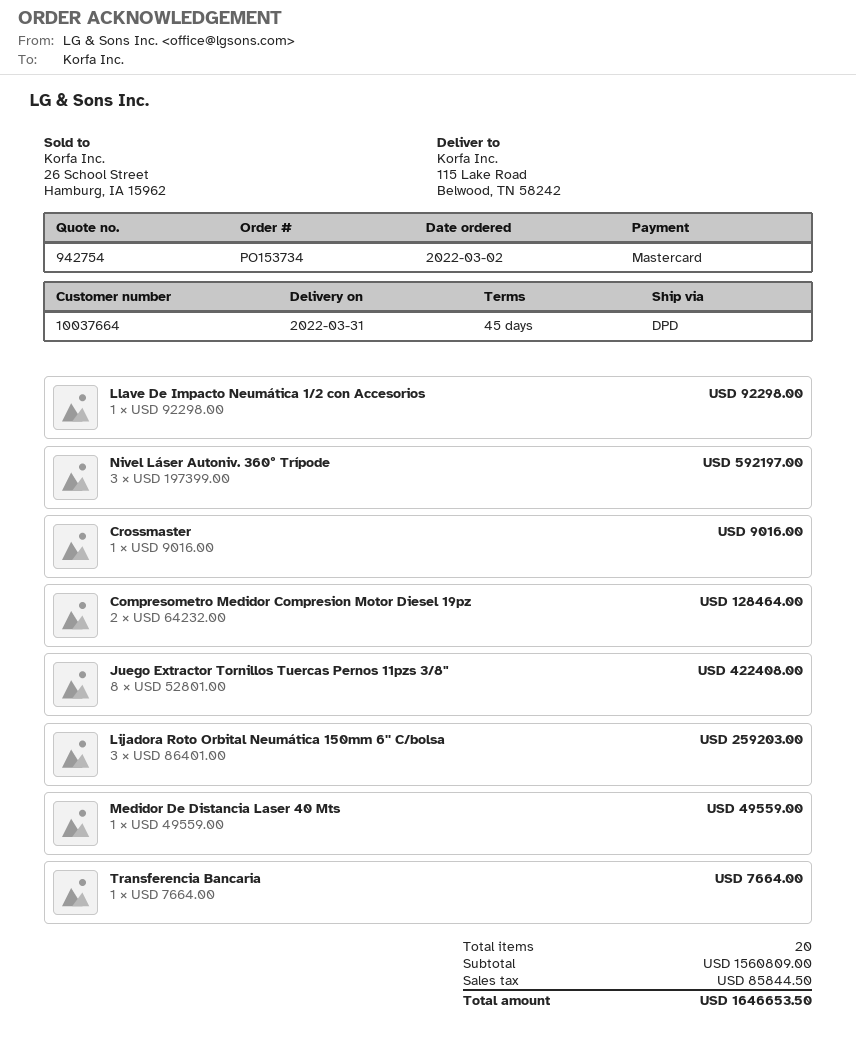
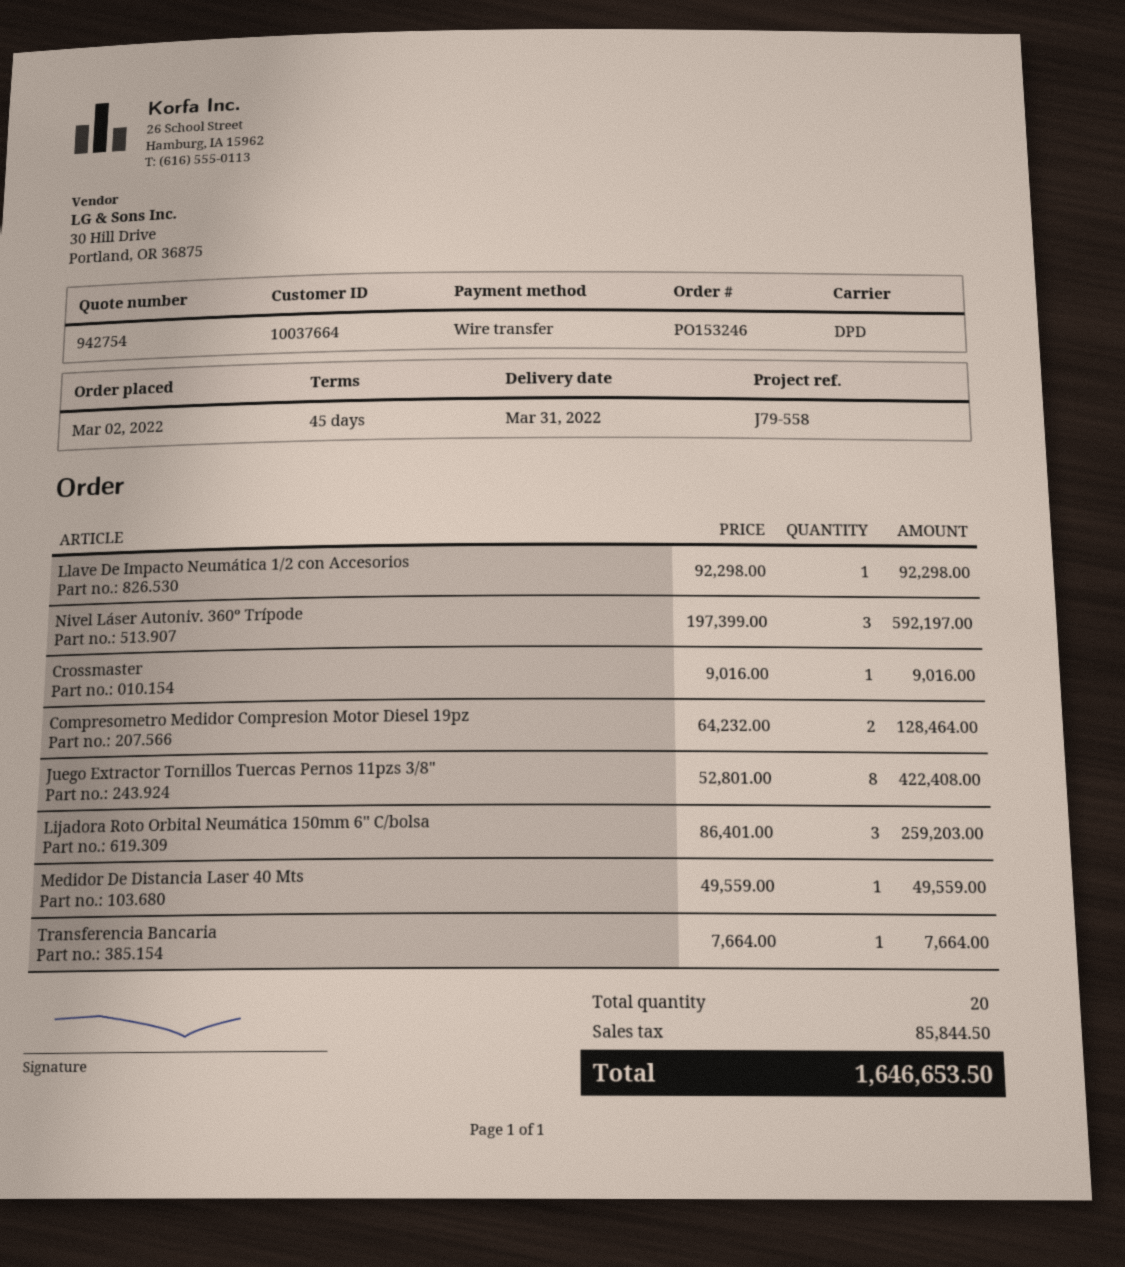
order number: PO153734 -> PO153246
payment method: Mastercard -> bank transfer

